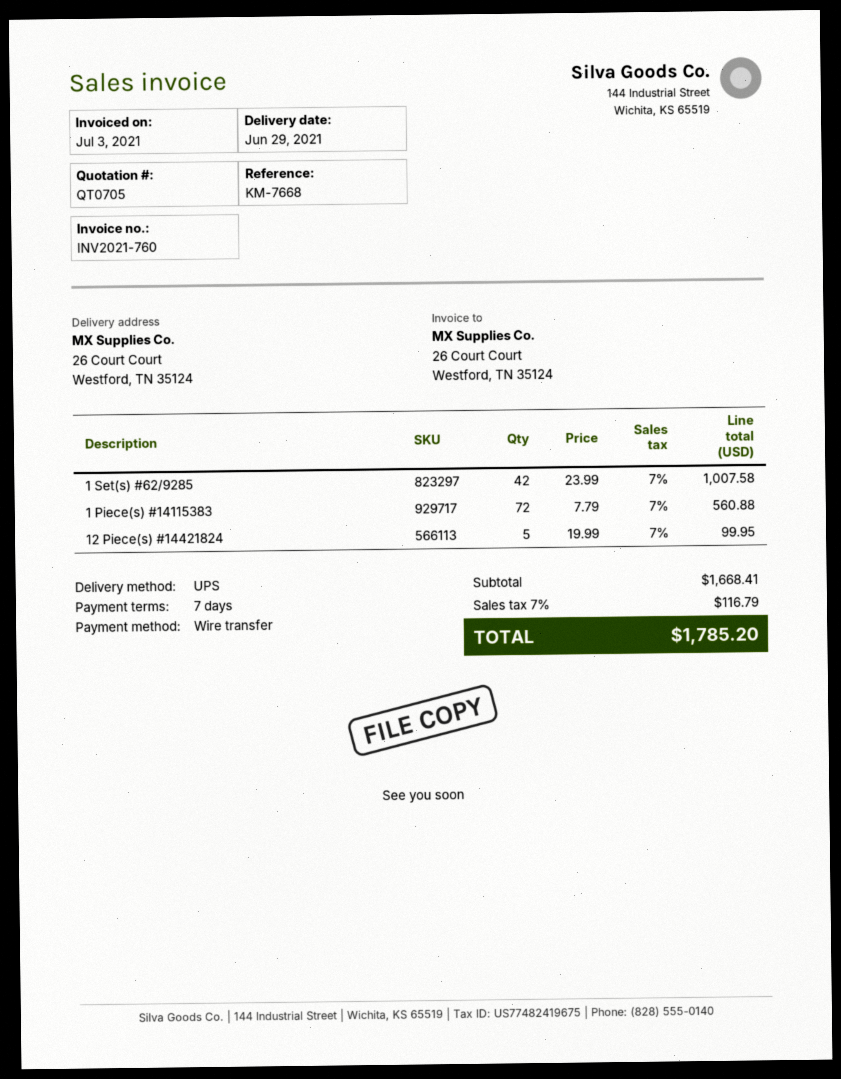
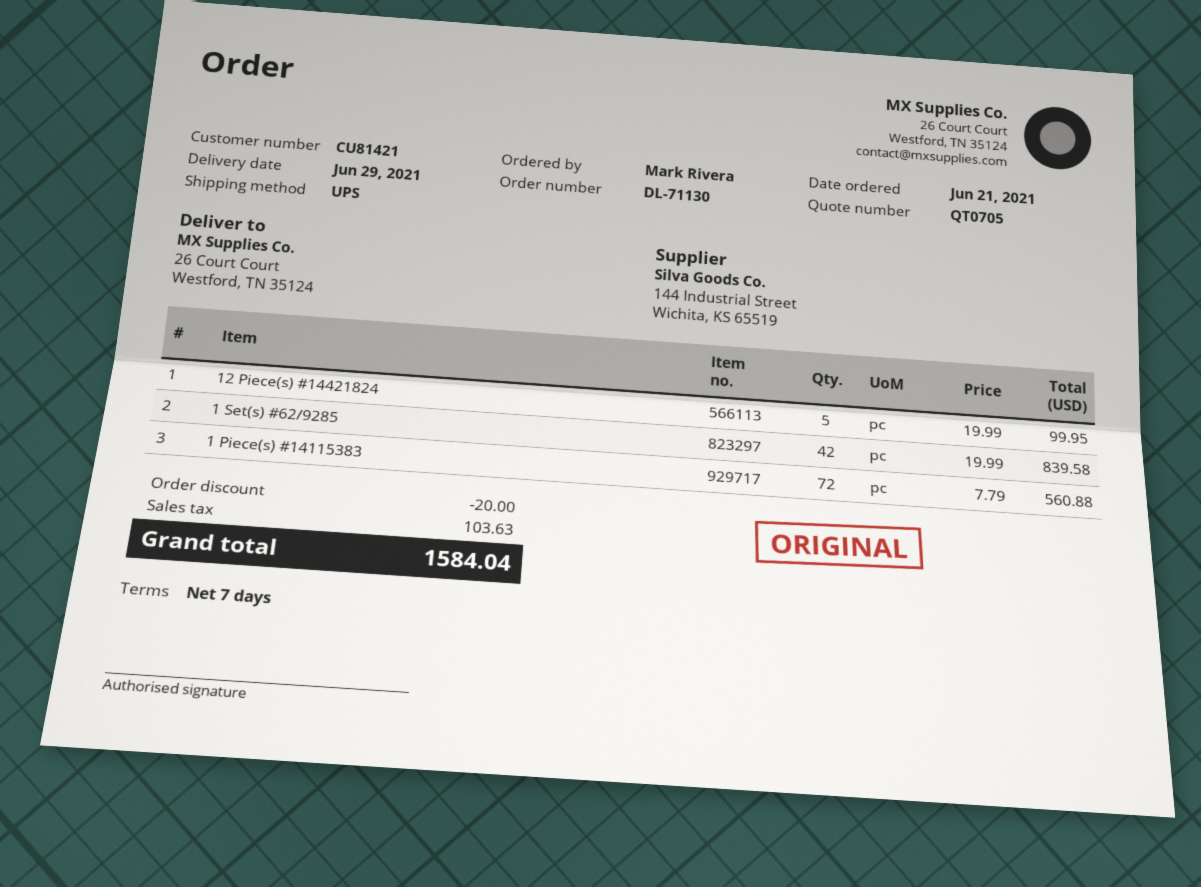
1 Set(s) #62/9285: 42 x 23.99 = 1007.58 -> 42 x 19.99 = 839.58
discount: none -> 20.00
tax: 116.79 -> 103.63
total: 1785.20 -> 1584.04

